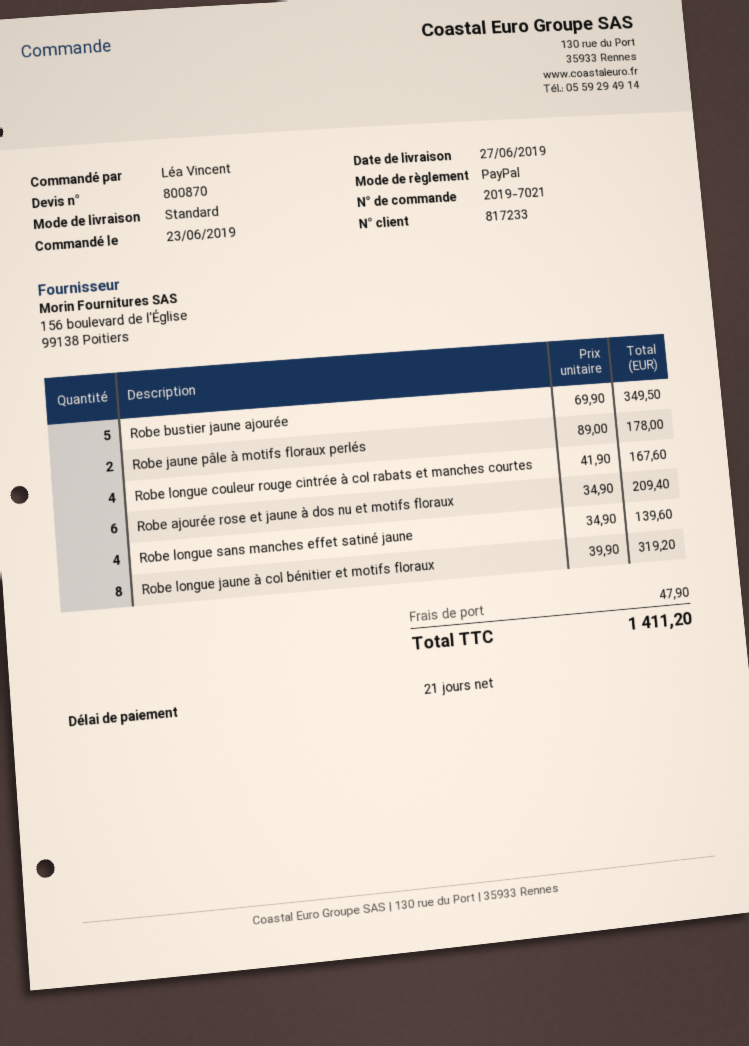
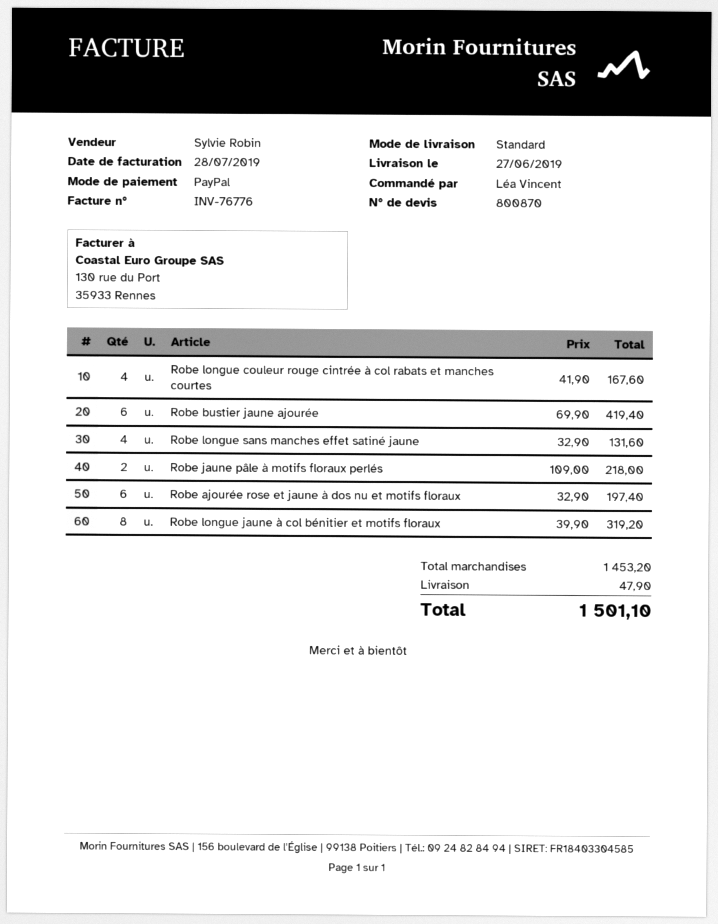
Robe bustier jaune ajourée: 5 x 69.90 = 349.50 -> 6 x 69.90 = 419.40
Robe jaune pâle à motifs floraux perlés: 2 x 89.00 = 178.00 -> 2 x 109.00 = 218.00
Robe ajourée rose et jaune à dos nu et motifs floraux: 6 x 34.90 = 209.40 -> 6 x 32.90 = 197.40
Robe longue sans manches effet satiné jaune: 4 x 34.90 = 139.60 -> 4 x 32.90 = 131.60
total: 1411.20 -> 1501.10

